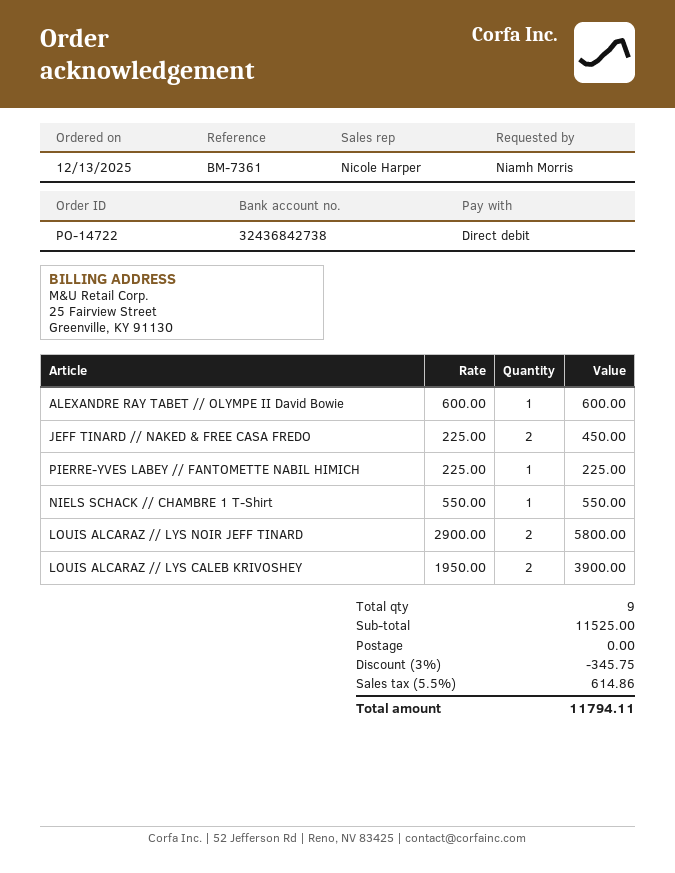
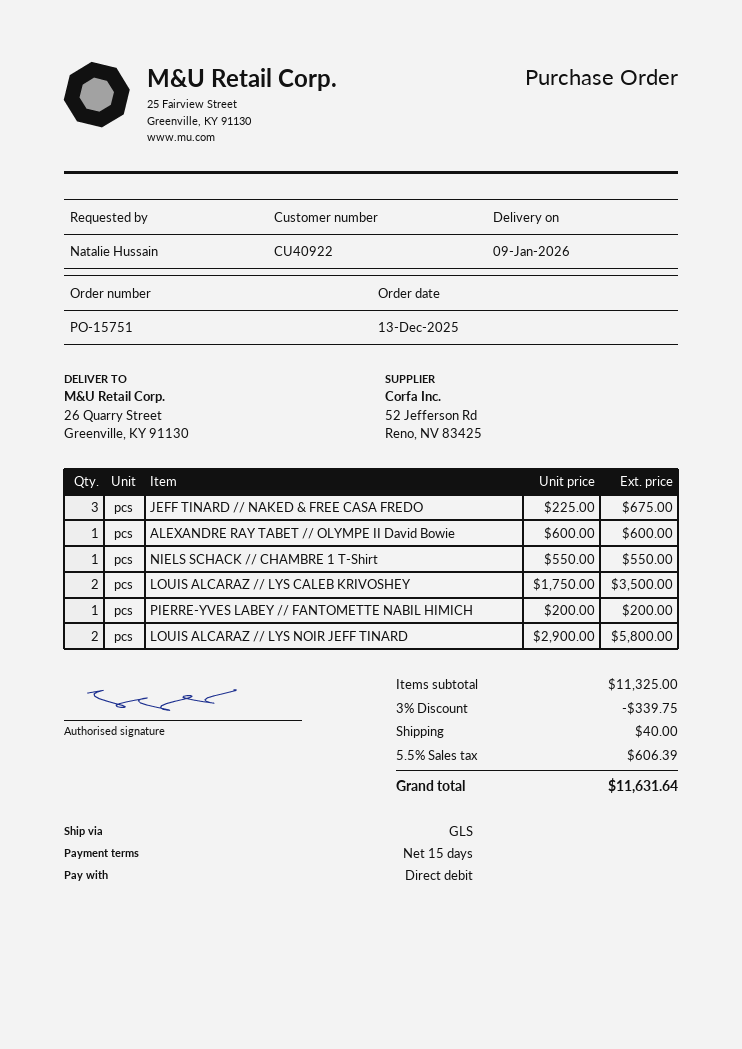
order number: PO-14722 -> PO-15751
ordered by: Niamh Morris -> Natalie Hussain
JEFF TINARD // NAKED & FREE CASA FREDO: 2 x 225.00 = 450.00 -> 3 x 225.00 = 675.00
PIERRE-YVES LABEY // FANTOMETTE NABIL HIMICH: 1 x 225.00 = 225.00 -> 1 x 200.00 = 200.00
LOUIS ALCARAZ // LYS CALEB KRIVOSHEY: 2 x 1950.00 = 3900.00 -> 2 x 1750.00 = 3500.00
subtotal: 11525.00 -> 11325.00
discount: 3% = 345.75 -> 3% = 339.75
shipping: 0.00 -> 40.00
tax: 5.5% = 614.86 -> 5.5% = 606.39
total: 11794.11 -> 11631.64

